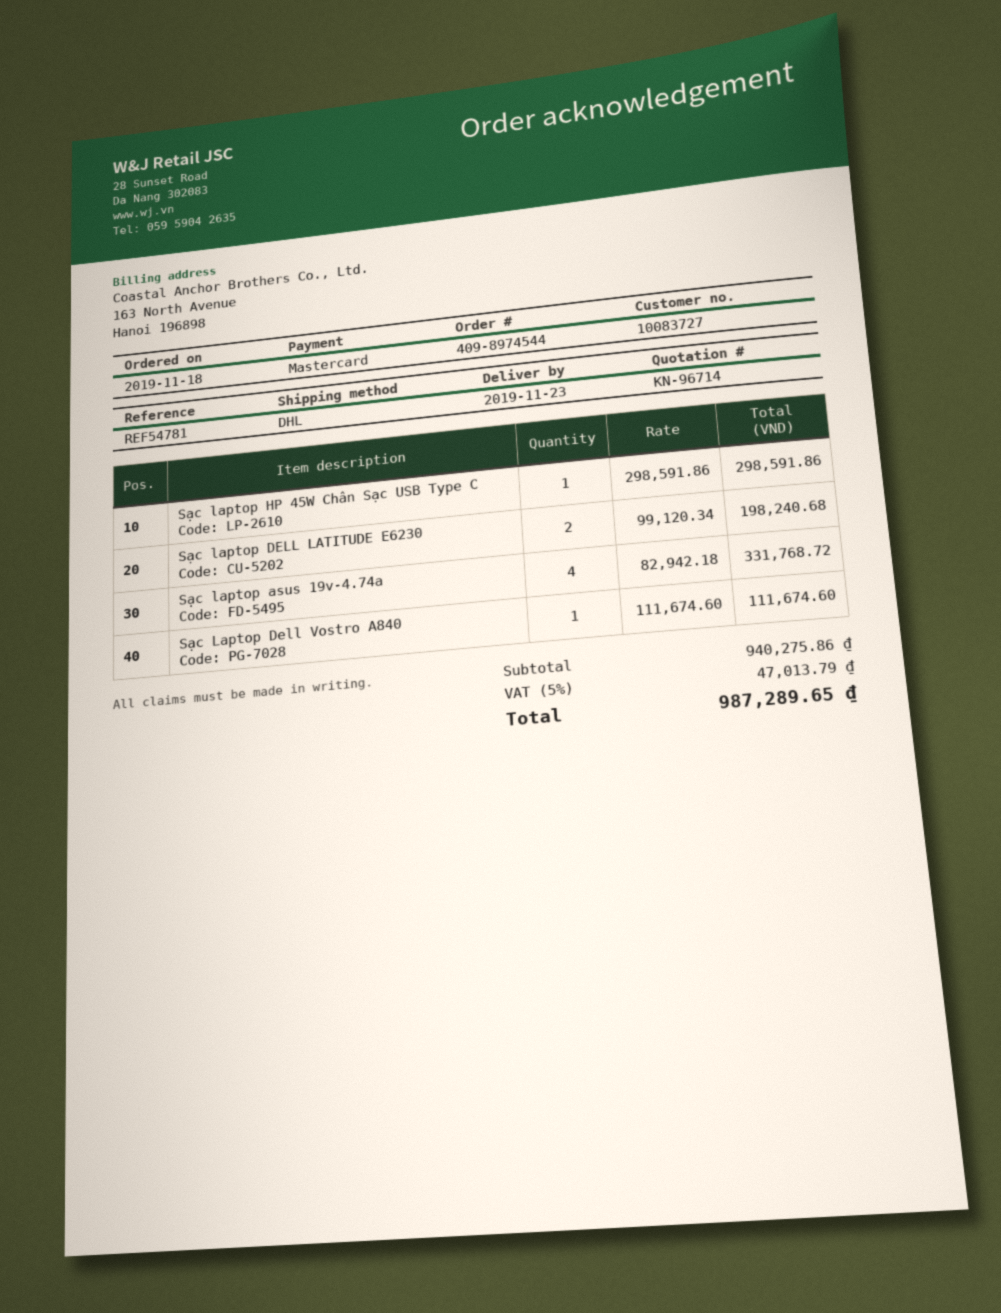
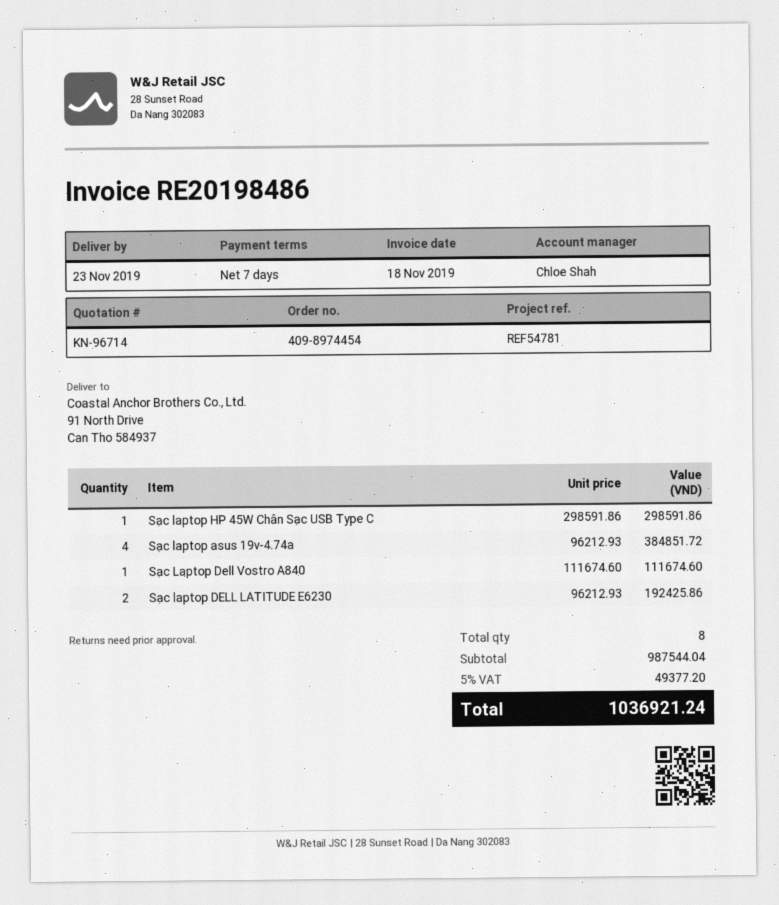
order number: 409-8974544 -> 409-8974454
Sạc laptop DELL LATITUDE E6230: 2 x 99120.34 = 198240.68 -> 2 x 96212.93 = 192425.86
Sạc laptop asus 19v-4.74a: 4 x 82942.18 = 331768.72 -> 4 x 96212.93 = 384851.72
subtotal: 940275.86 -> 987544.04
tax: 5% = 47013.79 -> 5% = 49377.20
total: 987289.65 -> 1036921.24

